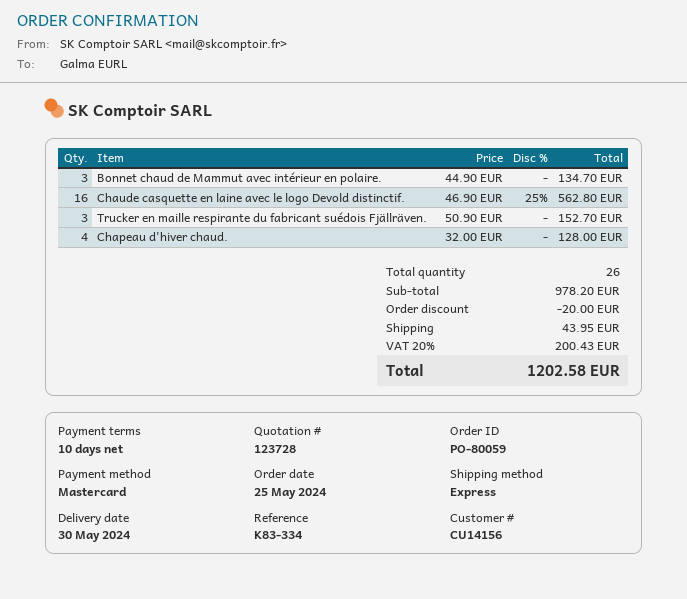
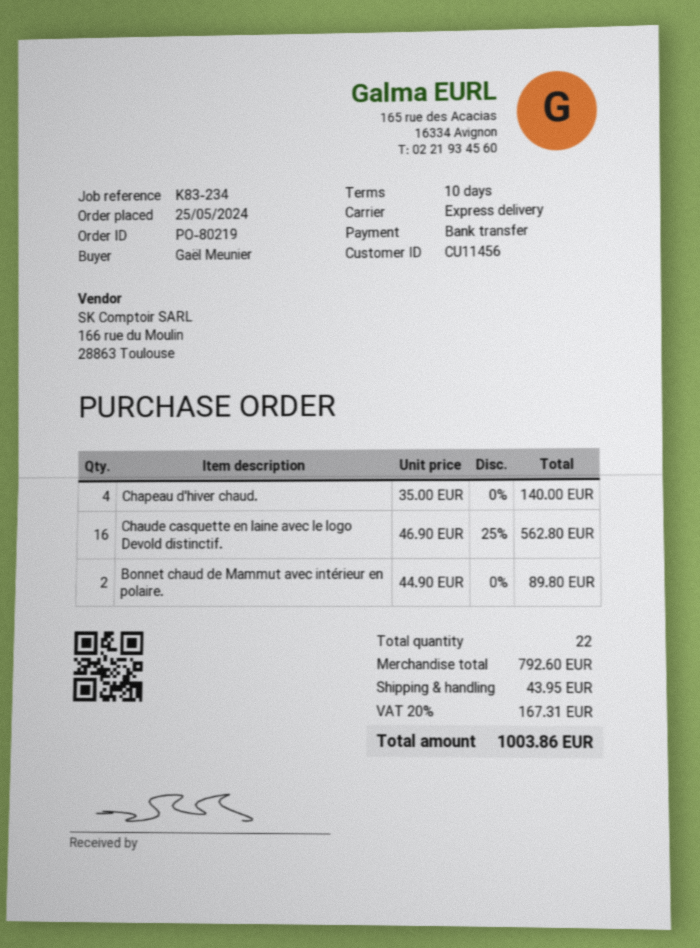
order number: PO-80059 -> PO-80219
customer number: CU14156 -> CU11456
reference: K83-334 -> K83-234
payment method: Mastercard -> bank transfer
Bonnet chaud de Mammut avec intérieur en polaire.: 3 x 44.90 = 134.70 -> 2 x 44.90 = 89.80
Trucker en maille respirante du fabricant suédois Fjällräven.: 3 x 50.90 = 152.70 -> none
Chapeau d'hiver chaud.: 4 x 32.00 = 128.00 -> 4 x 35.00 = 140.00
total quantity: 26 -> 22
subtotal: 978.20 -> 792.60
discount: 20.00 -> none
tax: 20% = 200.43 -> 20% = 167.31
total: 1202.58 -> 1003.86

